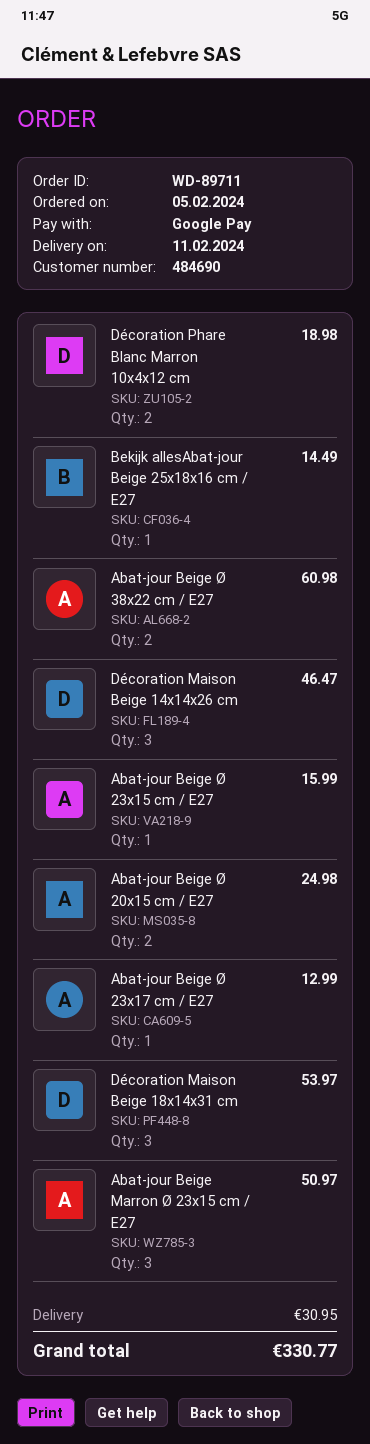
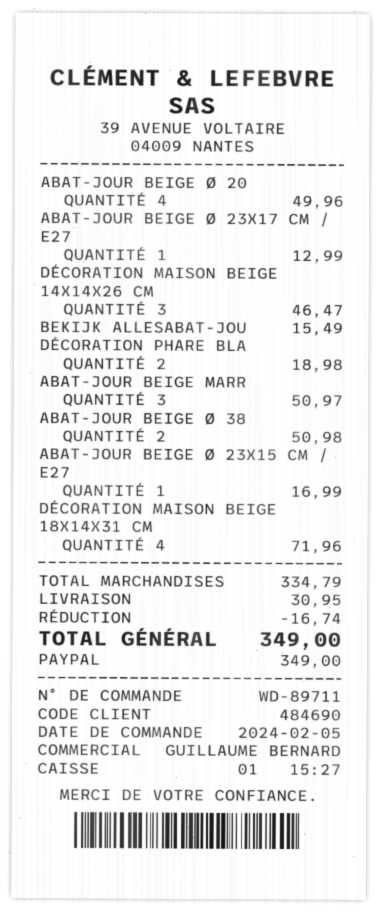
payment method: Google Pay -> PayPal
Bekijk allesAbat-jour Beige 25x18x16 cm / E27: 1 for 14.49 -> 1 for 15.49
Abat-jour Beige Ø 38x22 cm / E27: 2 for 60.98 -> 2 for 50.98
Abat-jour Beige Ø 23x15 cm / E27: 1 for 15.99 -> 1 for 16.99
Abat-jour Beige Ø 20x15 cm / E27: 2 for 24.98 -> 4 for 49.96
Décoration Maison Beige 18x14x31 cm: 3 for 53.97 -> 4 for 71.96
discount: none -> 16.74
total: 330.77 -> 349.00

